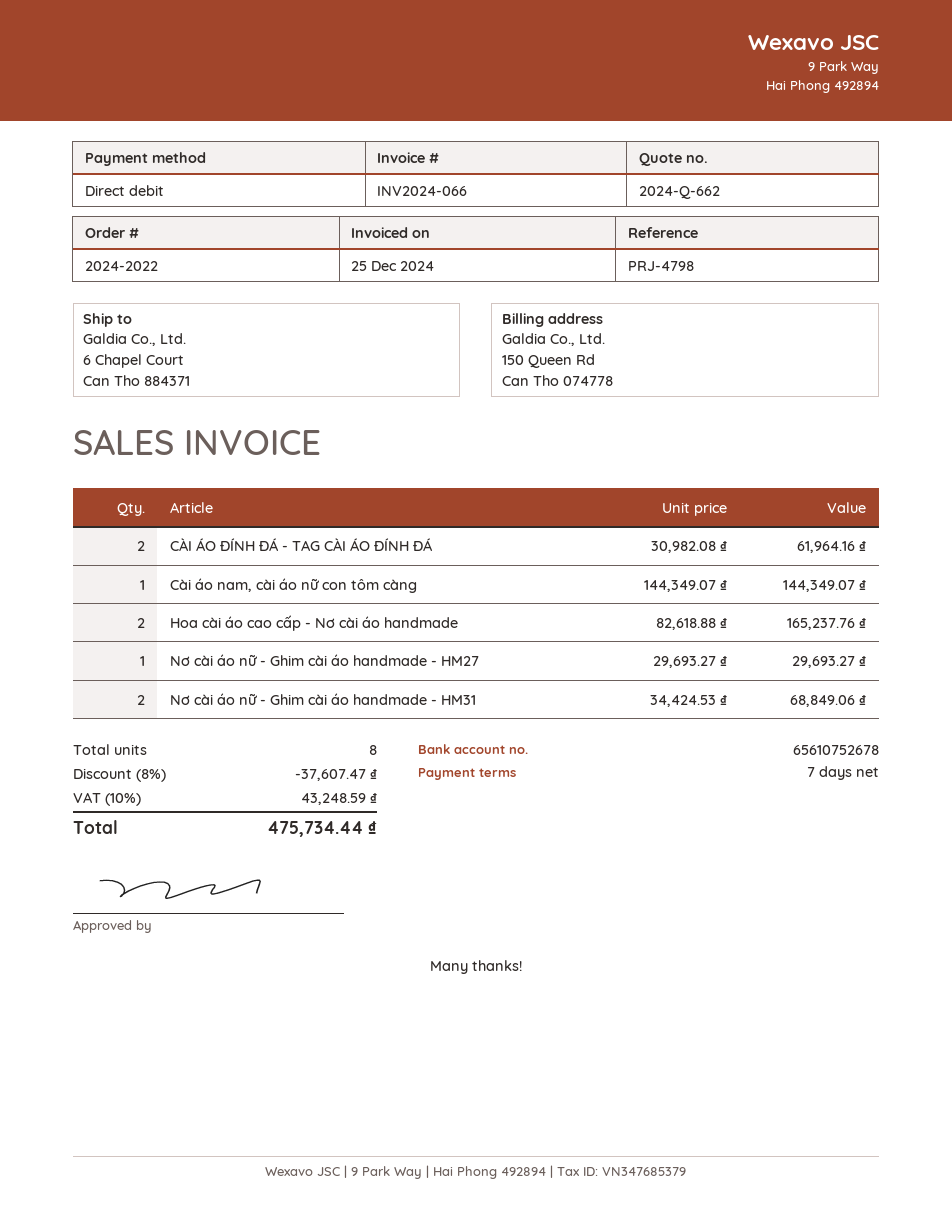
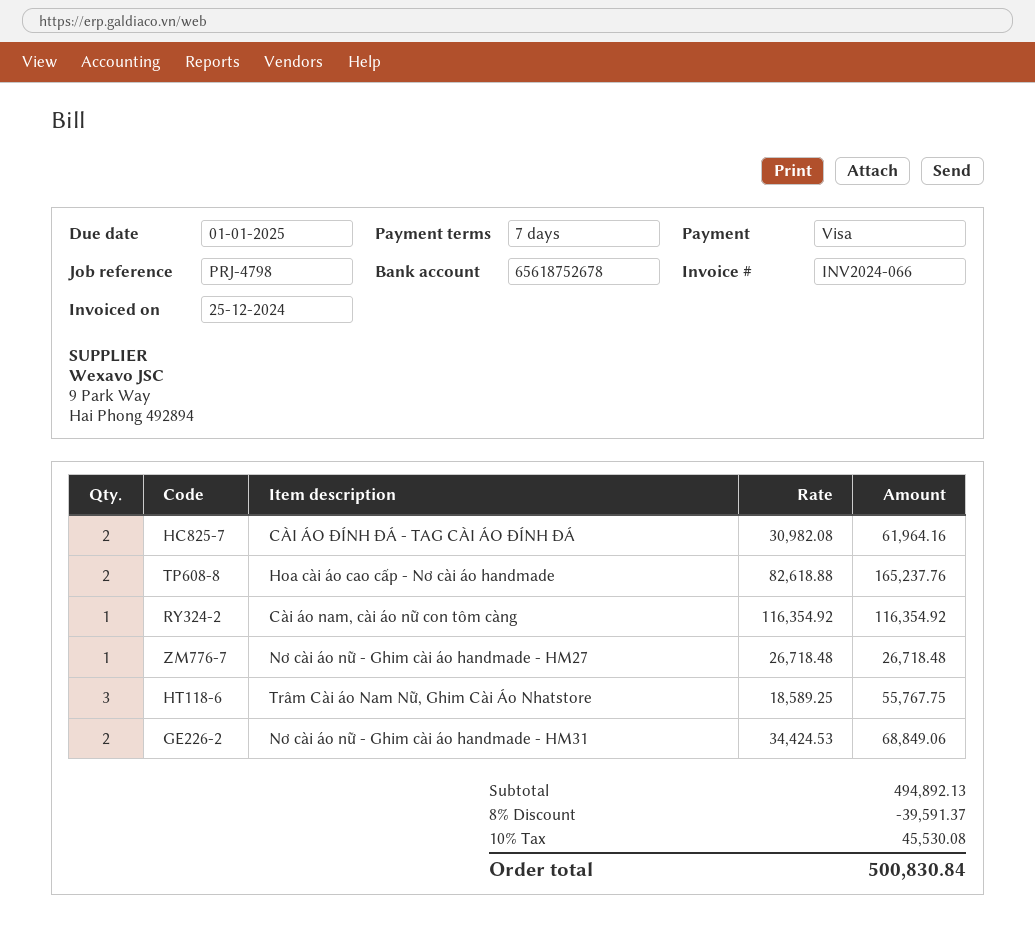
payment method: direct debit -> Visa
bank account: 65610752678 -> 65618752678
Cài áo nam, cài áo nữ con tôm càng: 1 x 144349.07 = 144349.07 -> 1 x 116354.92 = 116354.92
Nơ cài áo nữ - Ghim cài áo handmade - HM27: 1 x 29693.27 = 29693.27 -> 1 x 26718.48 = 26718.48
Trâm Cài áo Nam Nữ, Ghim Cài Áo Nhatstore: none -> 3 x 18589.25 = 55767.75
discount: 8% = 37607.47 -> 8% = 39591.37
tax: 10% = 43248.59 -> 10% = 45530.08
total: 475734.44 -> 500830.84

